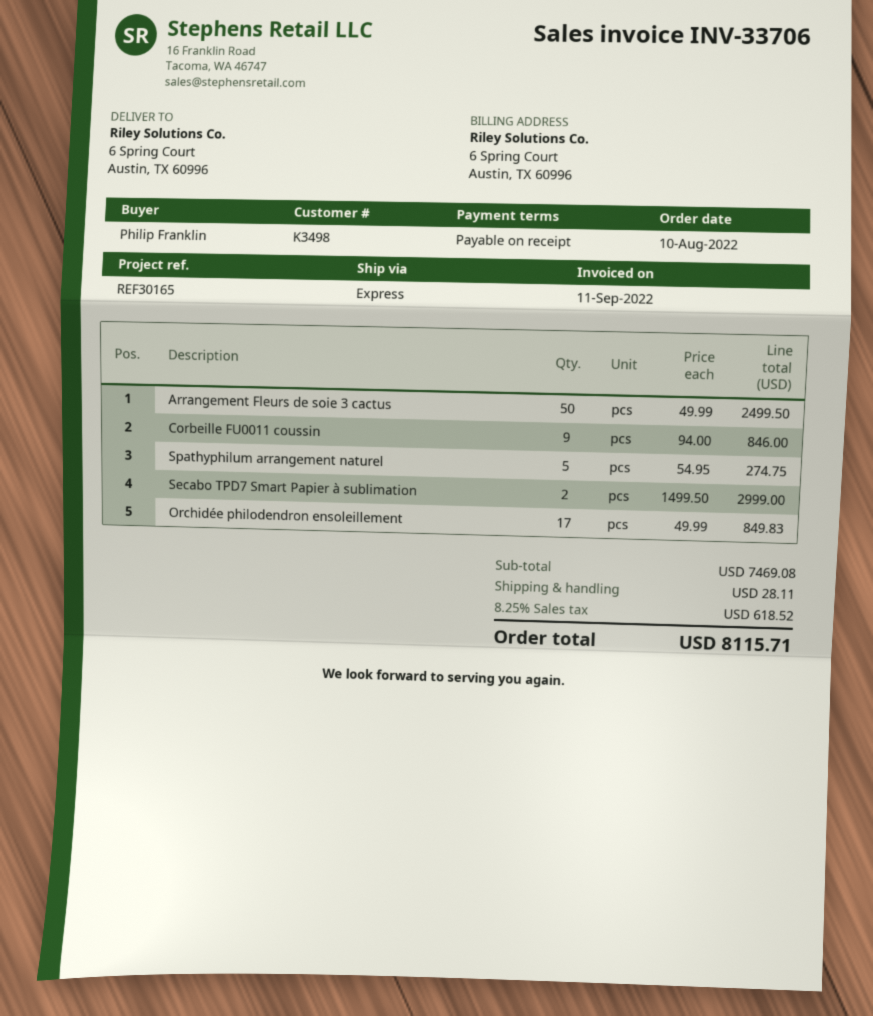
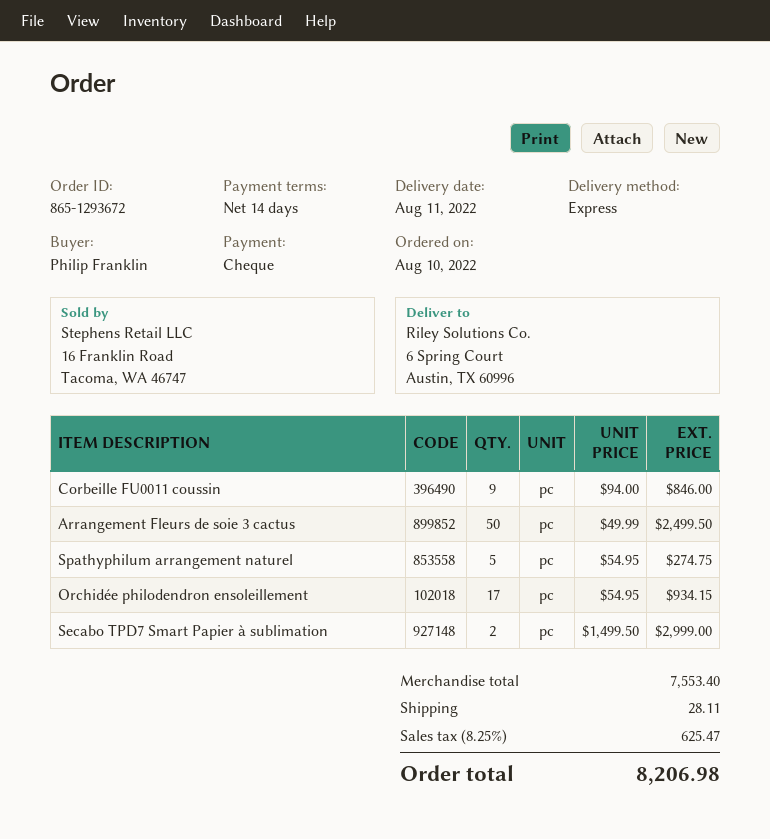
payment terms: on receipt -> 14 days
Orchidée philodendron ensoleillement: 17 x 49.99 = 849.83 -> 17 x 54.95 = 934.15
subtotal: 7469.08 -> 7553.40
tax: 8.25% = 618.52 -> 8.25% = 625.47
total: 8115.71 -> 8206.98

